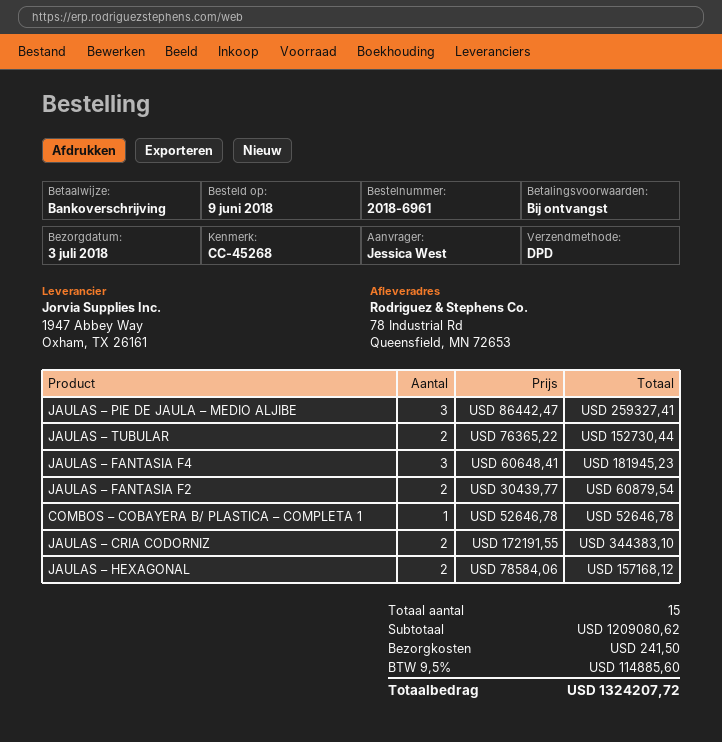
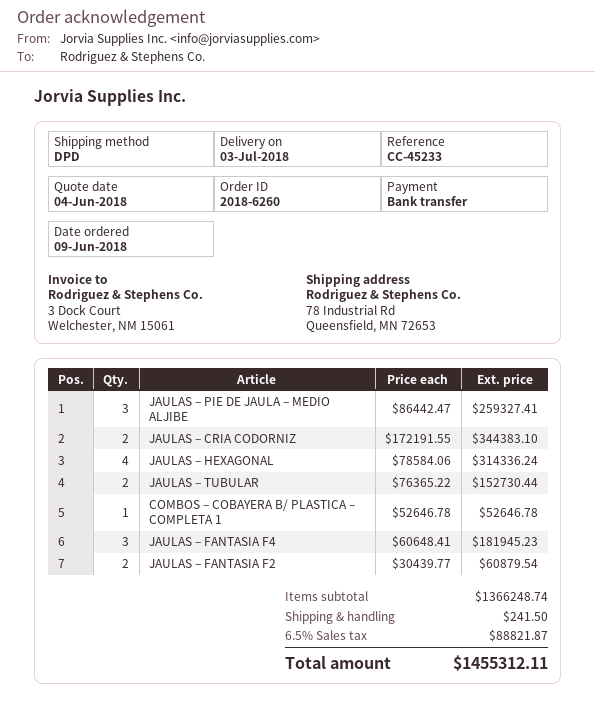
order number: 2018-6961 -> 2018-6260
reference: CC-45268 -> CC-45233
JAULAS – HEXAGONAL: 2 x 78584.06 = 157168.12 -> 4 x 78584.06 = 314336.24
subtotal: 1209080.62 -> 1366248.74
tax: 9.5% = 114885.60 -> 6.5% = 88821.87
total: 1324207.72 -> 1455312.11

